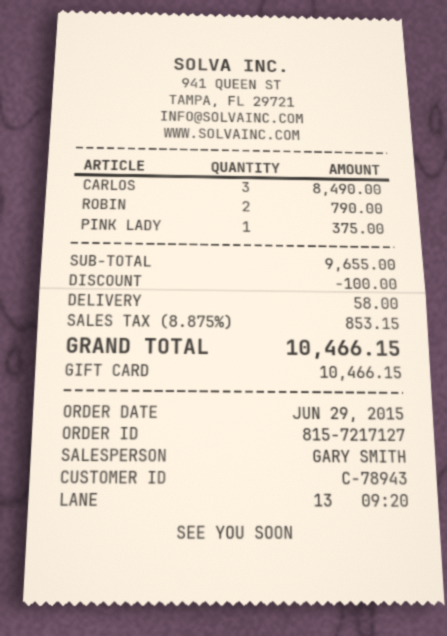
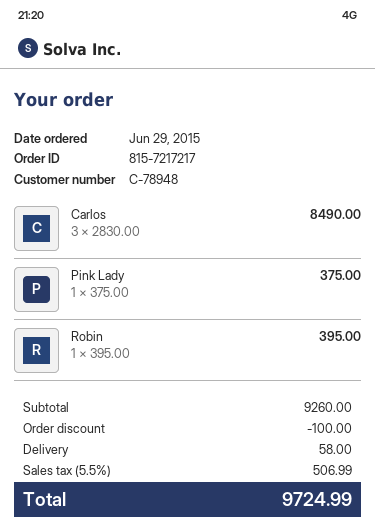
order number: 815-7217127 -> 815-7217217
customer number: C-78943 -> C-78948
ROBIN: 2 for 790.00 -> 1 for 395.00
subtotal: 9655.00 -> 9260.00
tax: 8.875% = 853.15 -> 5.5% = 506.99
total: 10466.15 -> 9724.99

